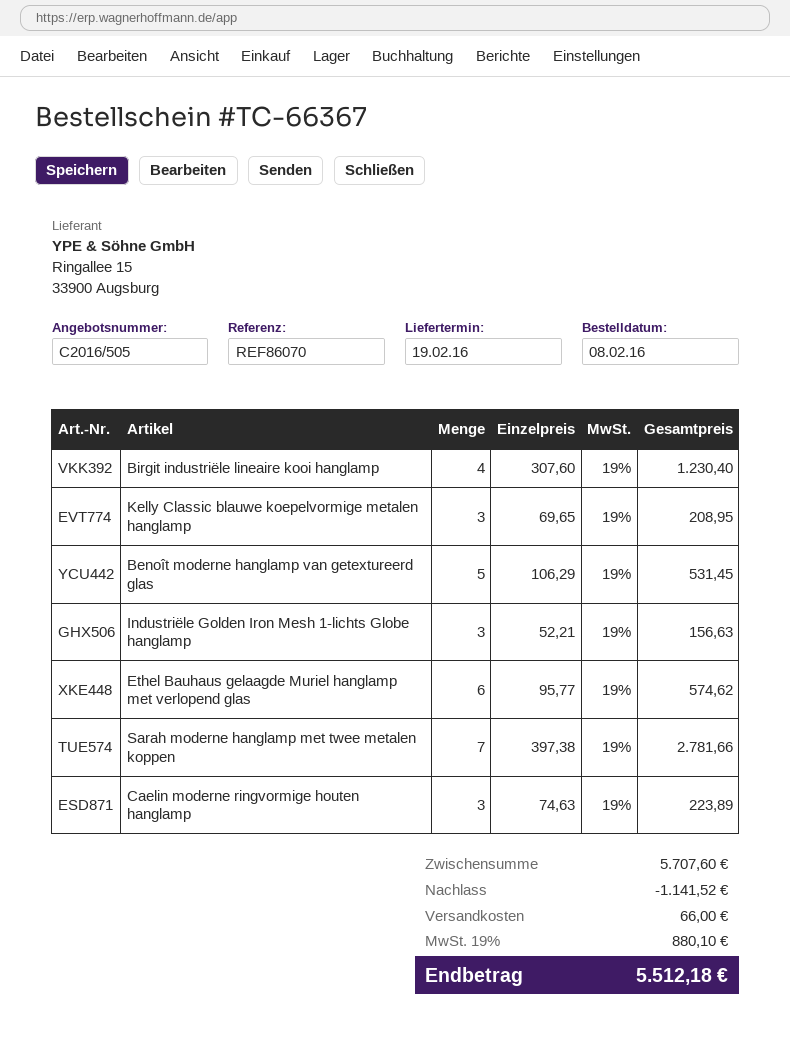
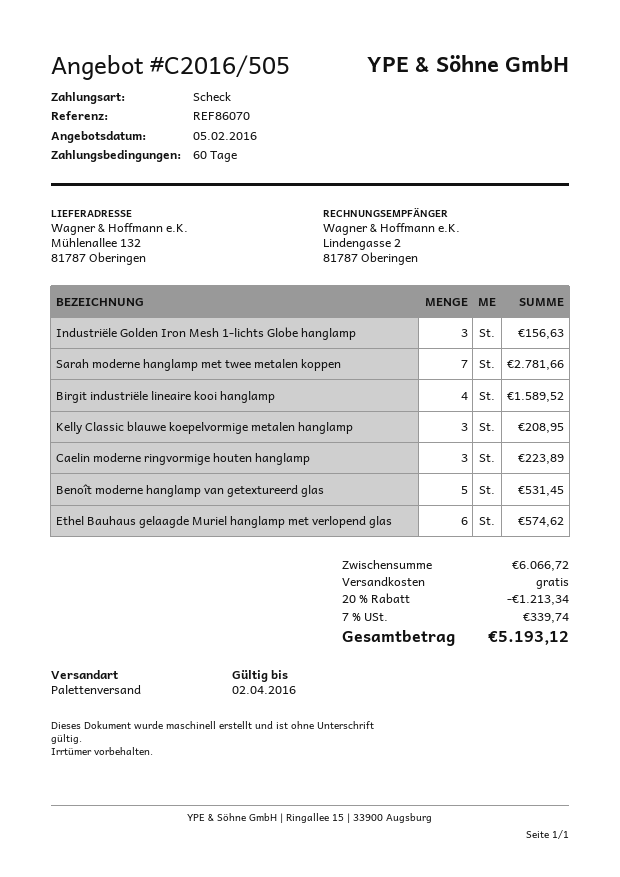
Birgit industriële lineaire kooi hanglamp: 4 for 1230.40 -> 4 for 1589.52
subtotal: 5707.60 -> 6066.72
discount: 1141.52 -> 1213.34
shipping: 66.00 -> 0.00
tax: 19% = 880.10 -> 7% = 339.74
total: 5512.18 -> 5193.12

